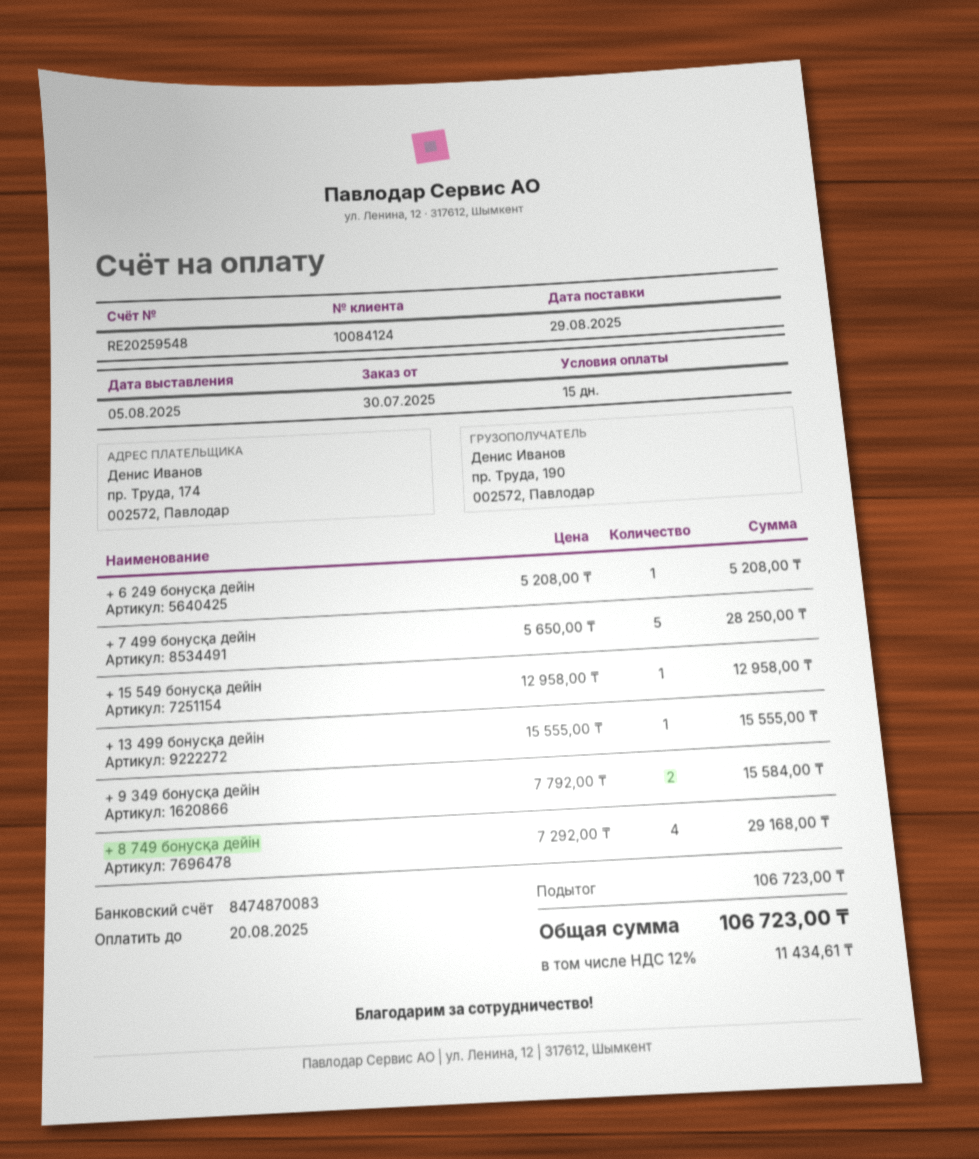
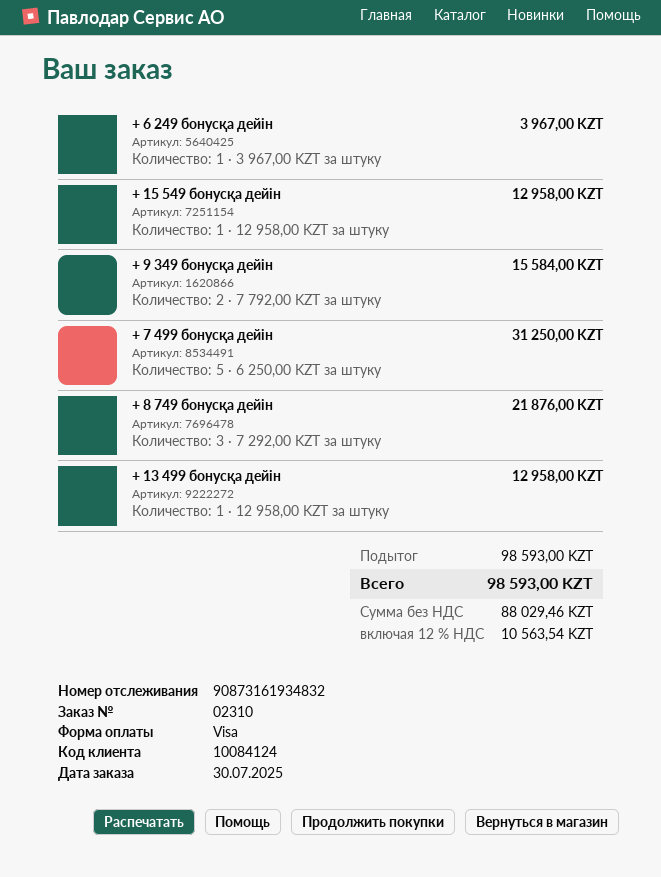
+ 6 249 бонусқа дейін: 1 x 5208.00 = 5208.00 -> 1 x 3967.00 = 3967.00
+ 7 499 бонусқа дейін: 5 x 5650.00 = 28250.00 -> 5 x 6250.00 = 31250.00
+ 13 499 бонусқа дейін: 1 x 15555.00 = 15555.00 -> 1 x 12958.00 = 12958.00
+ 8 749 бонусқа дейін: 4 x 7292.00 = 29168.00 -> 3 x 7292.00 = 21876.00
subtotal: 106723.00 -> 98593.00
tax: 12% = 11434.61 -> 12% = 10563.54
total: 106723.00 -> 98593.00

